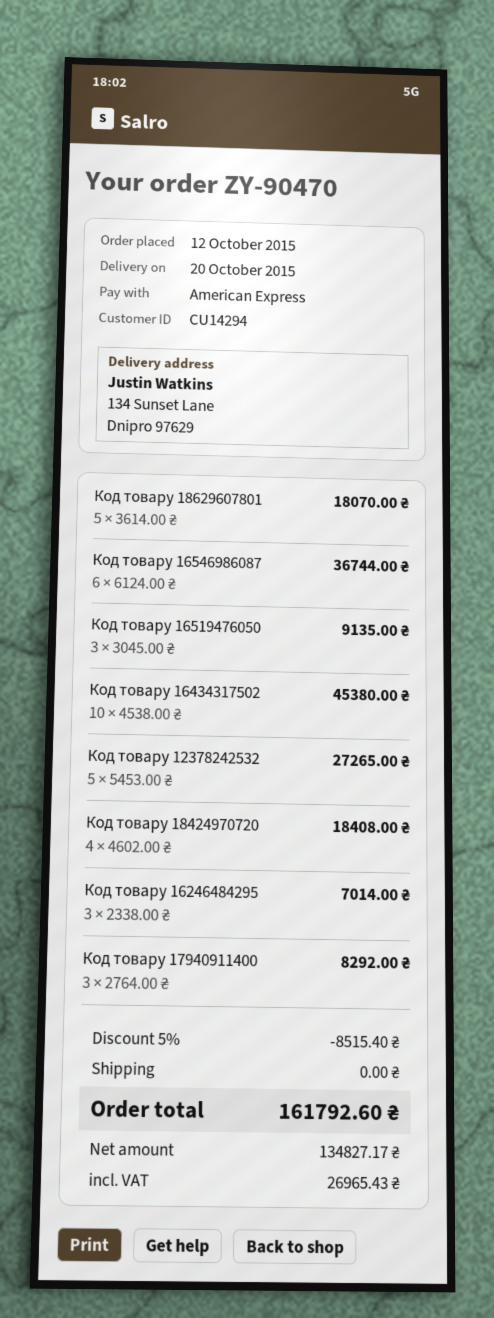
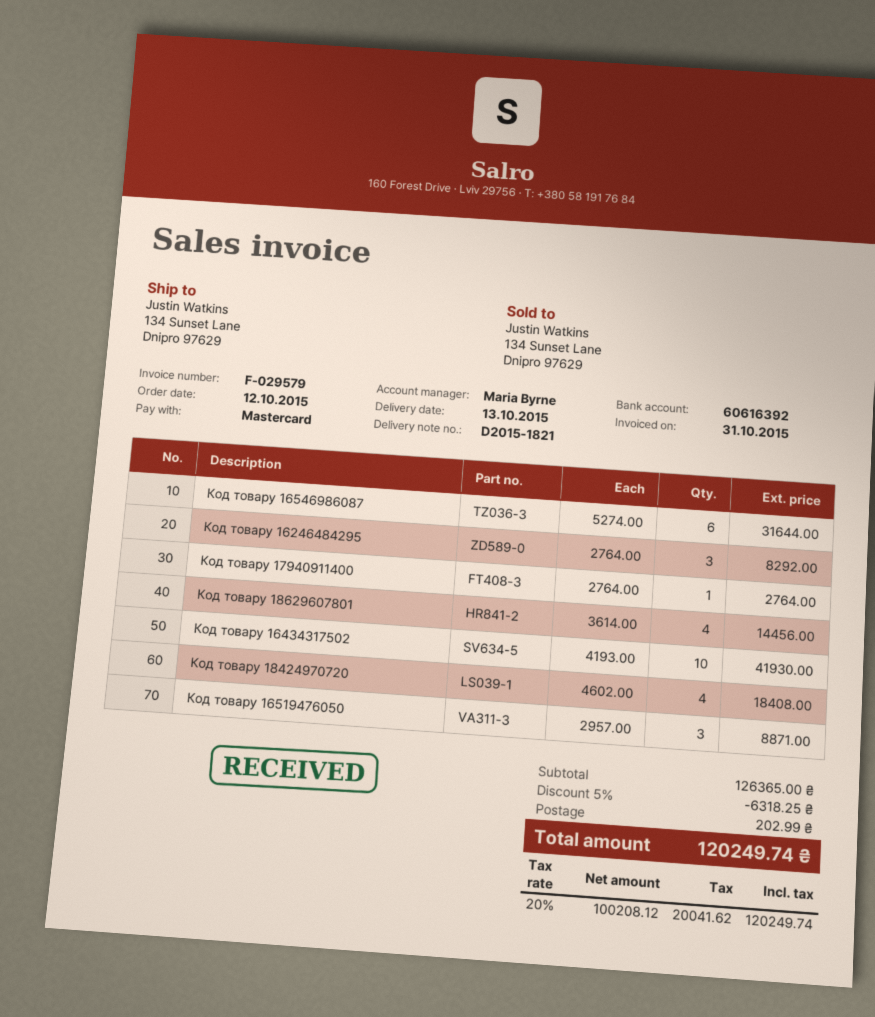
delivery date: 2015-10-20 -> 2015-10-13
payment method: American Express -> Mastercard
Код товару 18629607801: 5 x 3614.00 = 18070.00 -> 4 x 3614.00 = 14456.00
Код товару 16546986087: 6 x 6124.00 = 36744.00 -> 6 x 5274.00 = 31644.00
Код товару 16519476050: 3 x 3045.00 = 9135.00 -> 3 x 2957.00 = 8871.00
Код товару 16434317502: 10 x 4538.00 = 45380.00 -> 10 x 4193.00 = 41930.00
Код товару 12378242532: 5 x 5453.00 = 27265.00 -> none
Код товару 16246484295: 3 x 2338.00 = 7014.00 -> 3 x 2764.00 = 8292.00
Код товару 17940911400: 3 x 2764.00 = 8292.00 -> 1 x 2764.00 = 2764.00
discount: 5% = 8515.40 -> 5% = 6318.25
shipping: 0.00 -> 202.99
net: 134827.17 -> 100208.12
tax: 26965.43 -> 20041.62
total: 161792.60 -> 120249.74

